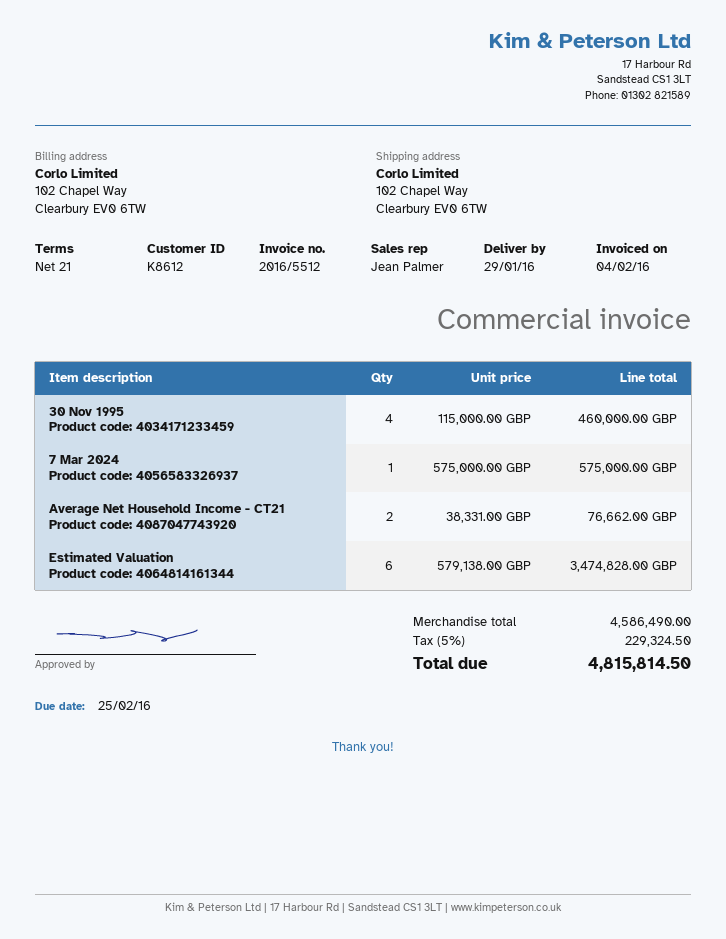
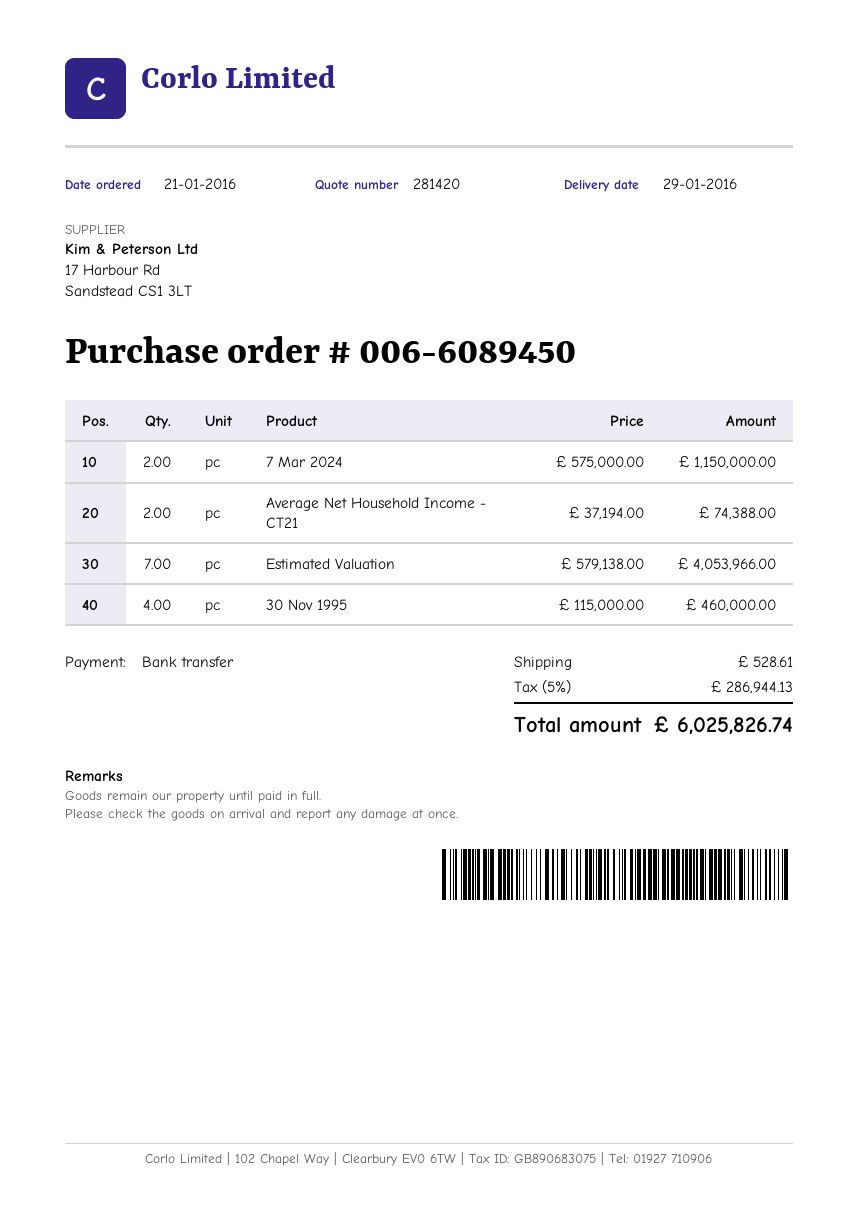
7 Mar 2024: 1 x 575000.00 = 575000.00 -> 2 x 575000.00 = 1150000.00
Average Net Household Income - CT21: 2 x 38331.00 = 76662.00 -> 2 x 37194.00 = 74388.00
Estimated Valuation: 6 x 579138.00 = 3474828.00 -> 7 x 579138.00 = 4053966.00
shipping: none -> 528.61
tax: 5% = 229324.50 -> 5% = 286944.13
total: 4815814.50 -> 6025826.74

